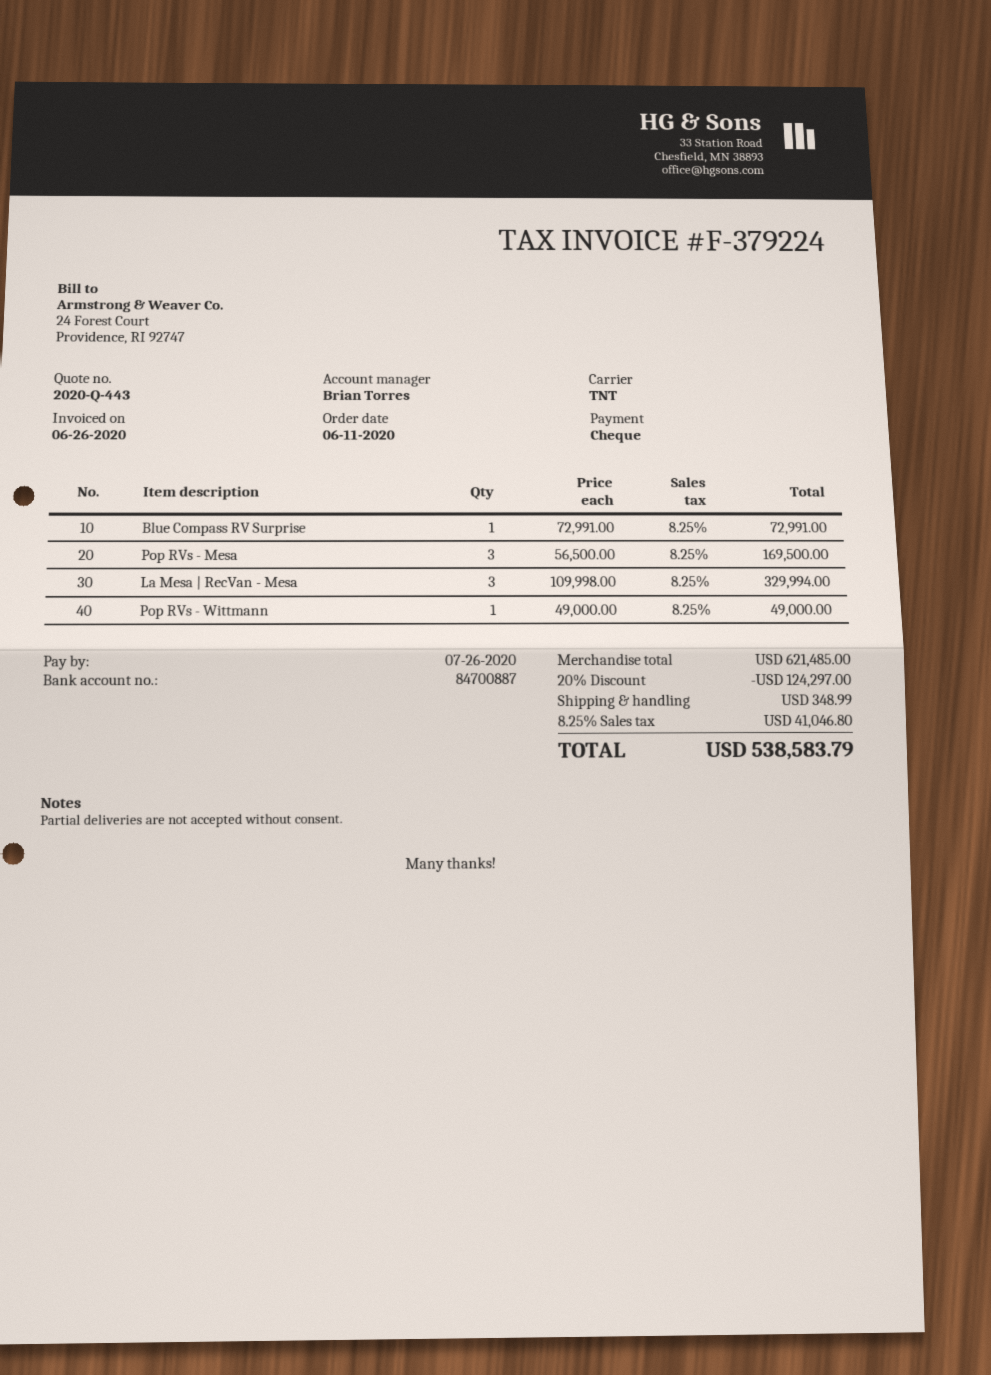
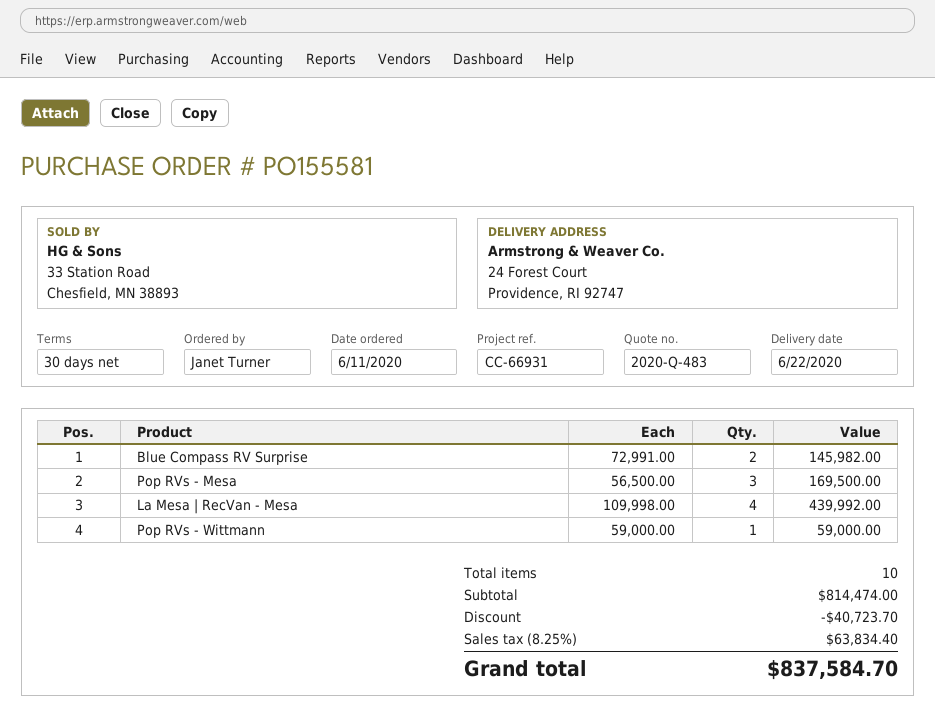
quote number: 2020-Q-443 -> 2020-Q-483
Blue Compass RV Surprise: 1 x 72991.00 = 72991.00 -> 2 x 72991.00 = 145982.00
La Mesa | RecVan - Mesa: 3 x 109998.00 = 329994.00 -> 4 x 109998.00 = 439992.00
Pop RVs - Wittmann: 1 x 49000.00 = 49000.00 -> 1 x 59000.00 = 59000.00
subtotal: 621485.00 -> 814474.00
discount: 124297.00 -> 40723.70
shipping: 348.99 -> none
tax: 8.25% = 41046.80 -> 8.25% = 63834.40
total: 538583.79 -> 837584.70

